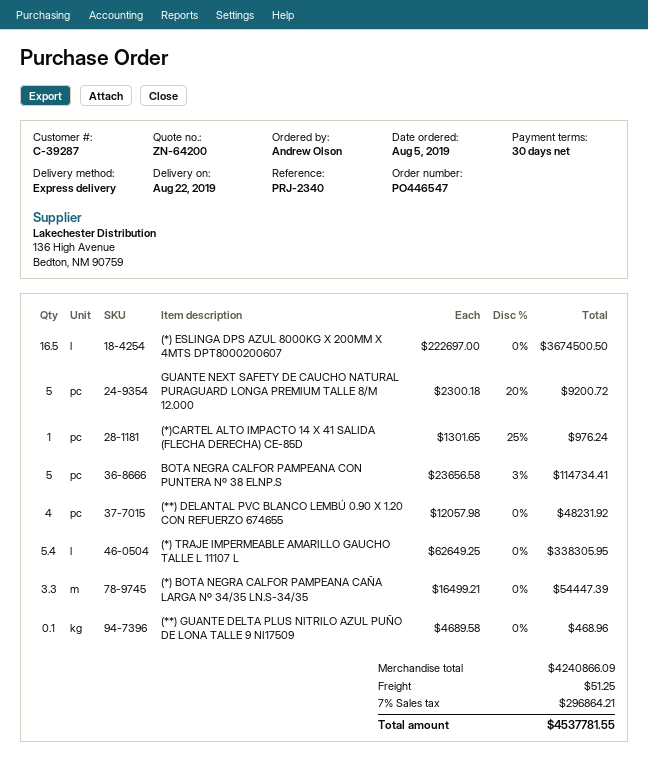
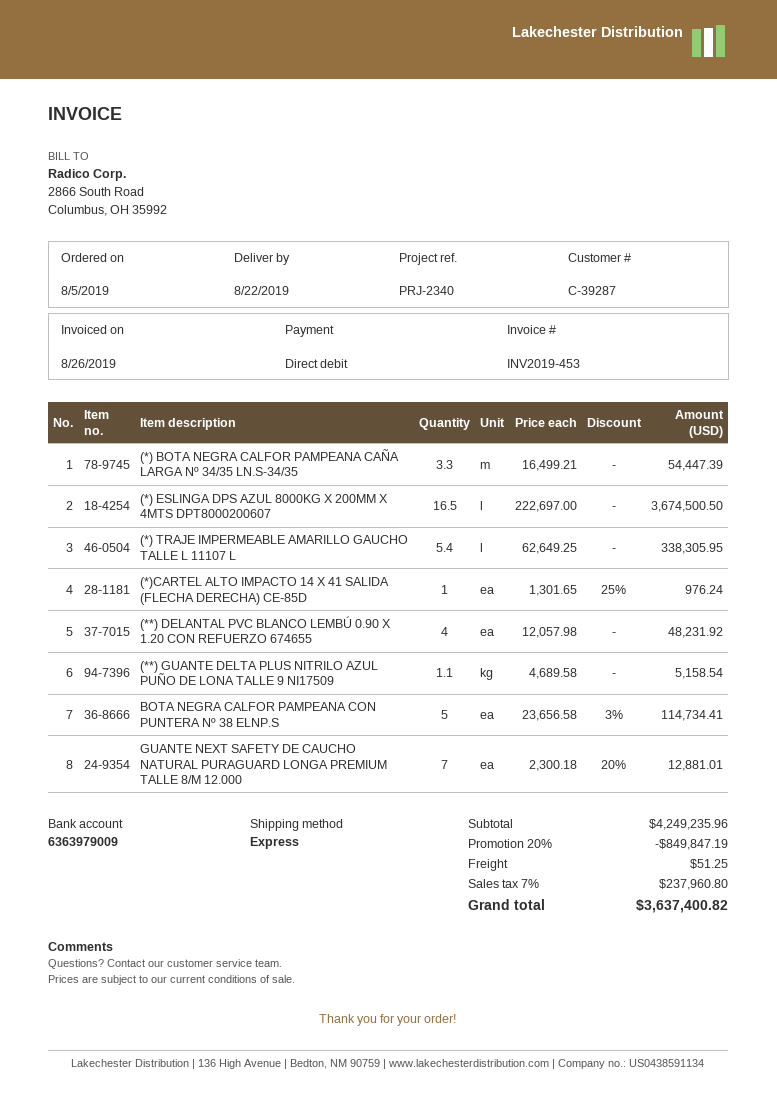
GUANTE NEXT SAFETY DE CAUCHO NATURAL PURAGUARD LONGA PREMIUM TALLE 8/M 12.000: 5 x 2300.18 - 20% = 9200.72 -> 7 x 2300.18 - 20% = 12881.01
(**) GUANTE DELTA PLUS NITRILO AZUL PUÑO DE LONA TALLE 9 NI17509: 0.1 x 4689.58 = 468.96 -> 1.1 x 4689.58 = 5158.54
subtotal: 4240866.09 -> 4249235.96
discount: none -> 20% = 849847.19
tax: 7% = 296864.21 -> 7% = 237960.80
total: 4537781.55 -> 3637400.82

